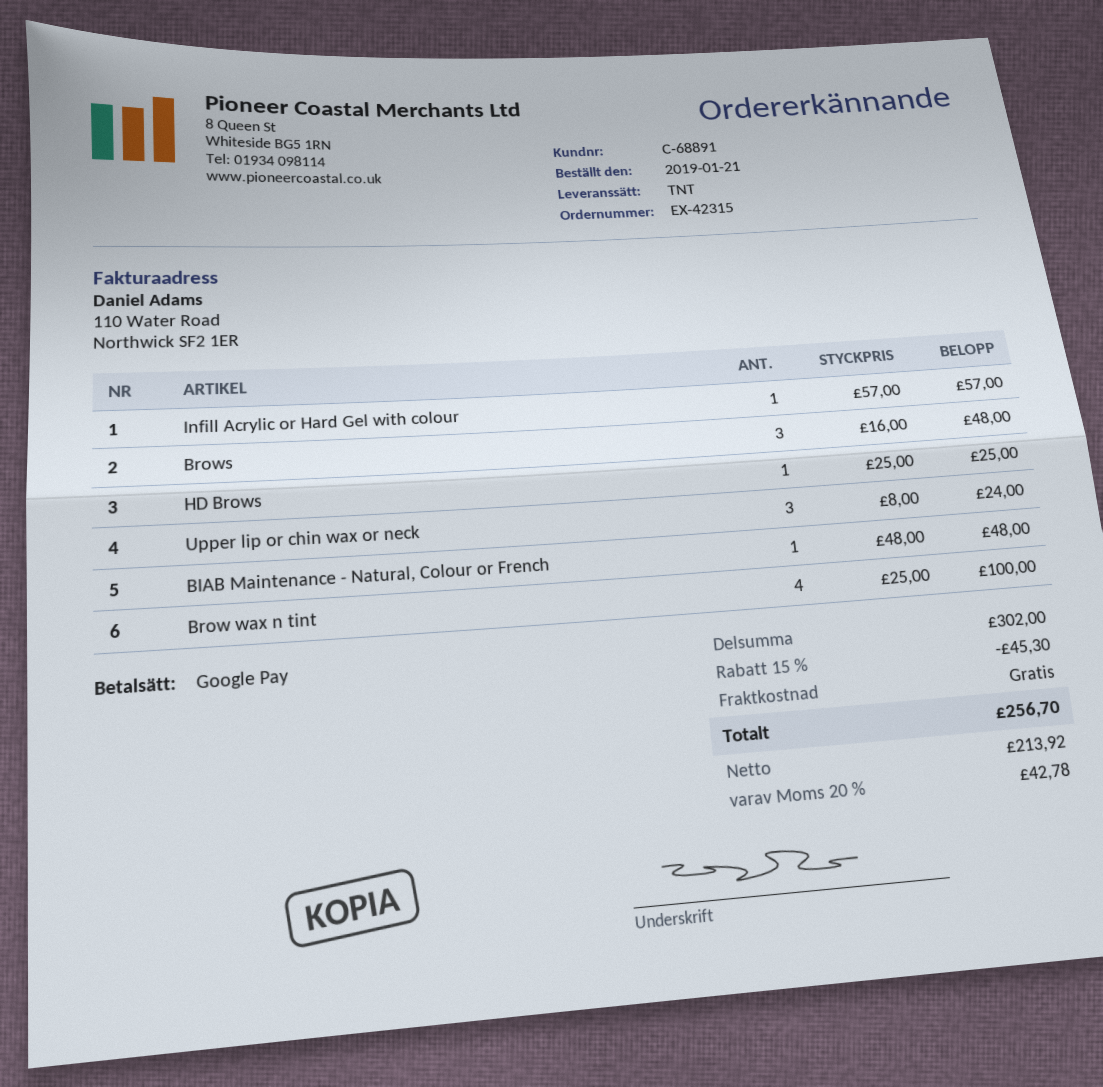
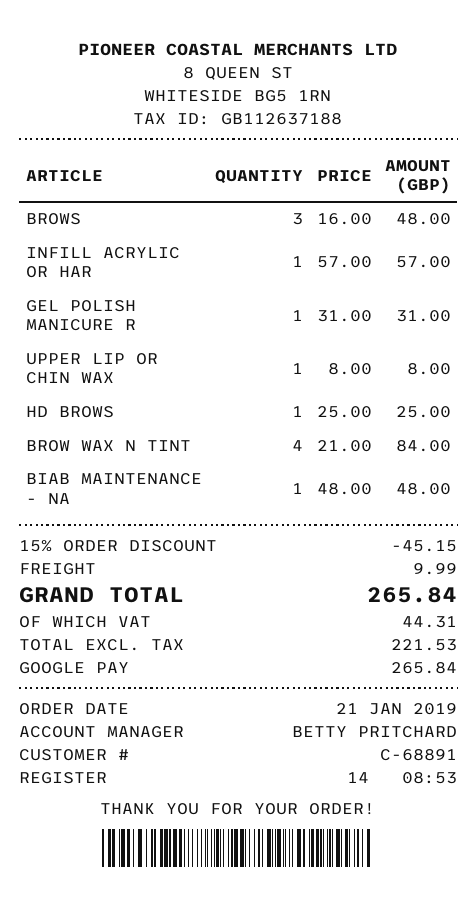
Upper lip or chin wax or neck: 3 x 8.00 = 24.00 -> 1 x 8.00 = 8.00
Brow wax n tint: 4 x 25.00 = 100.00 -> 4 x 21.00 = 84.00
GEL POLISH MANICURE R: none -> 1 x 31.00 = 31.00
discount: 15% = 45.30 -> 15% = 45.15
shipping: 0.00 -> 9.99
net: 213.92 -> 221.53
tax: 42.78 -> 44.31
total: 256.70 -> 265.84

